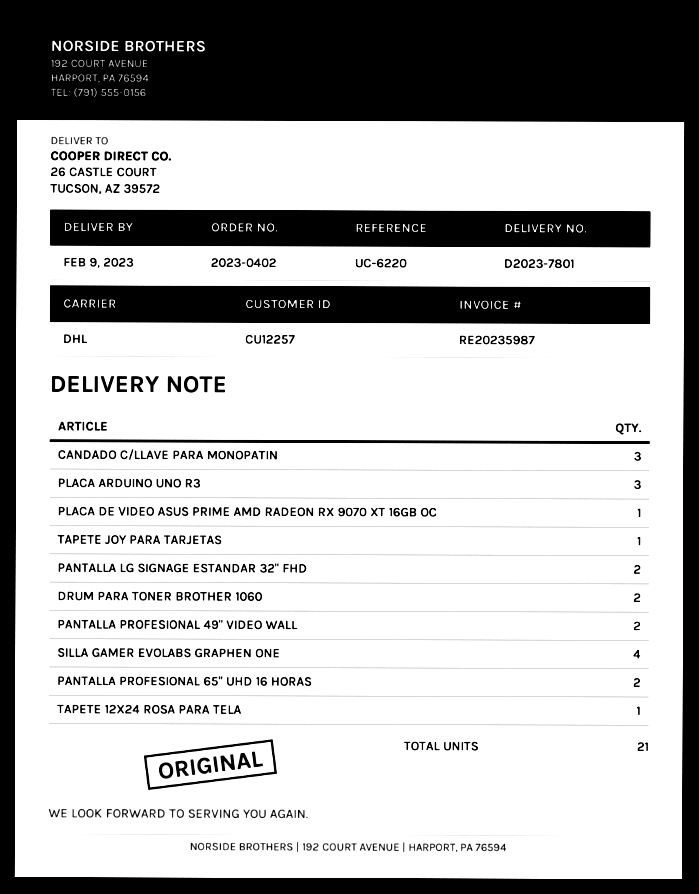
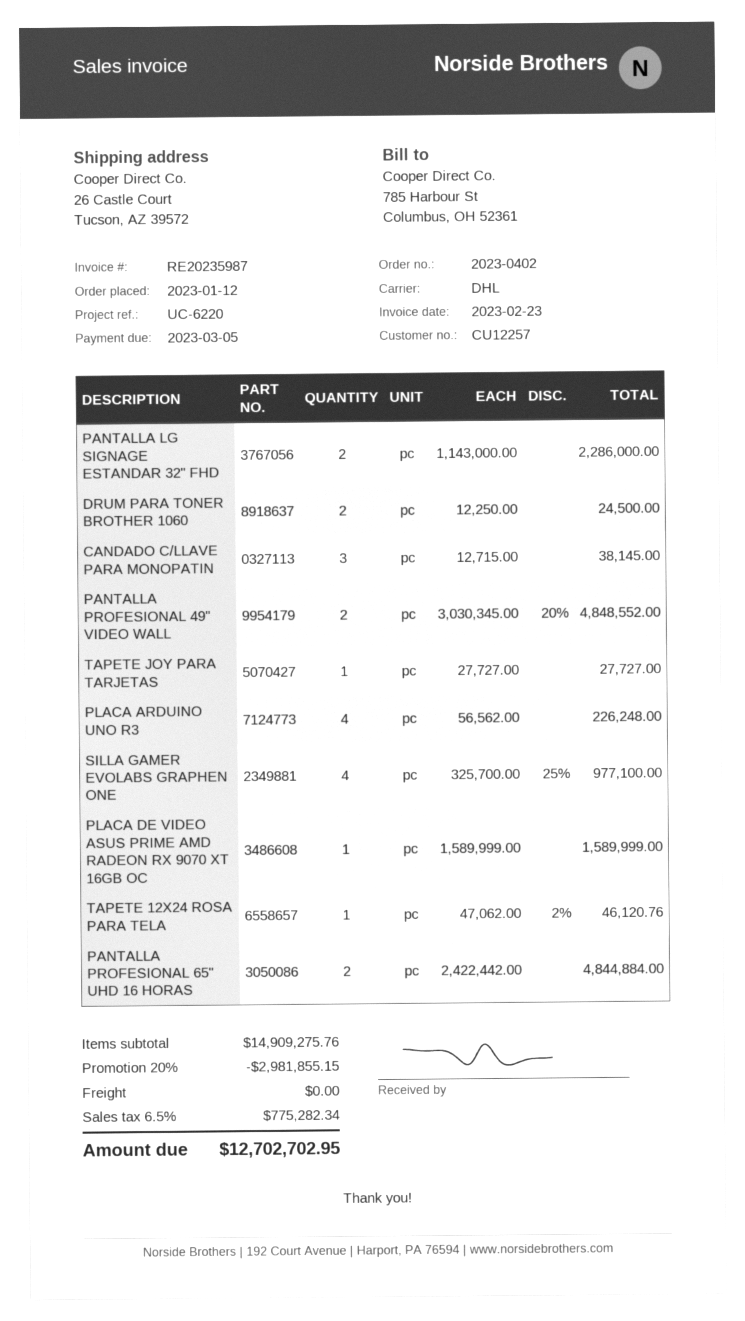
PLACA ARDUINO UNO R3: 3 -> 4

